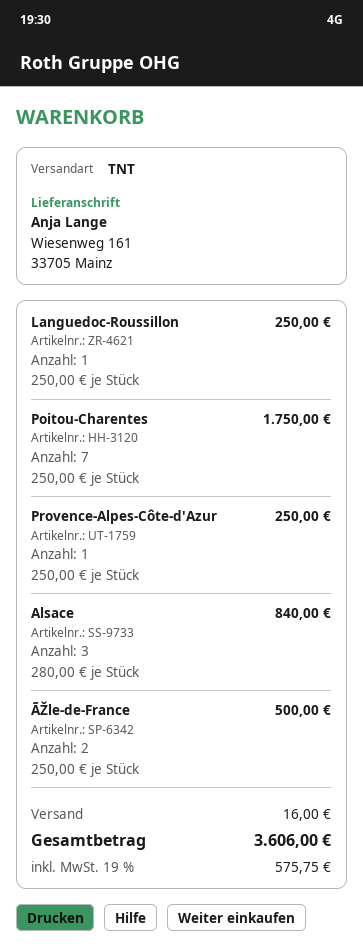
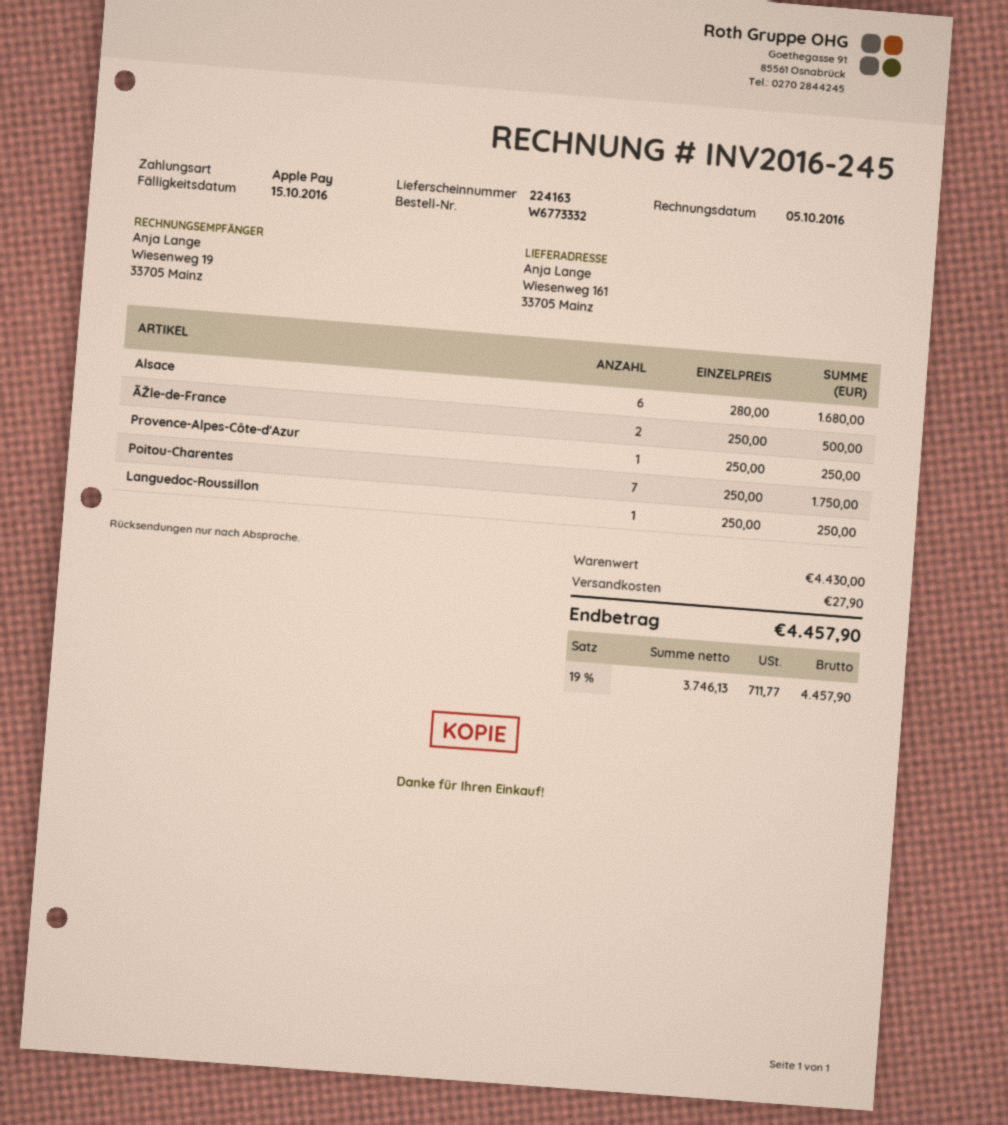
Alsace: 3 x 280.00 = 840.00 -> 6 x 280.00 = 1680.00
shipping: 16.00 -> 27.90
tax: 19% = 575.75 -> 19% = 711.77
total: 3606.00 -> 4457.90

